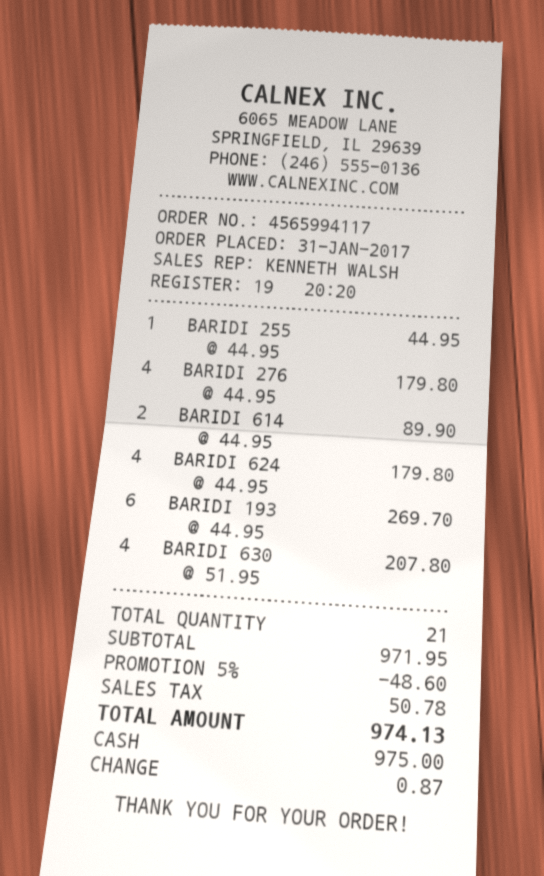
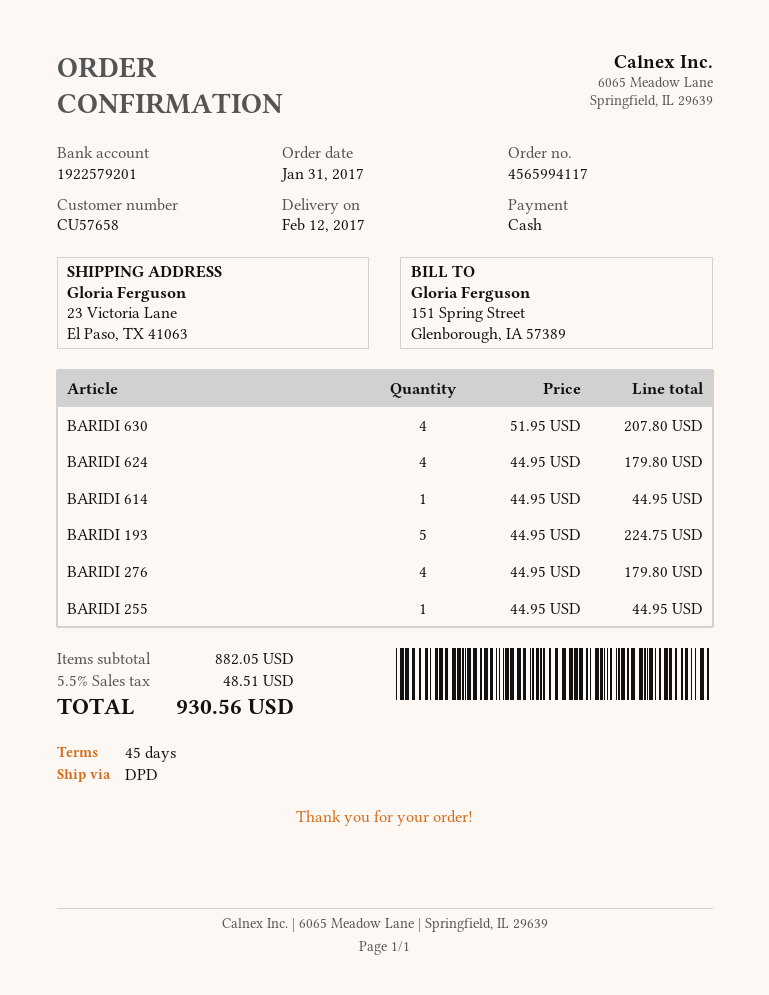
BARIDI 614: 2 x 44.95 = 89.90 -> 1 x 44.95 = 44.95
BARIDI 193: 6 x 44.95 = 269.70 -> 5 x 44.95 = 224.75
subtotal: 971.95 -> 882.05
discount: 5% = 48.60 -> none
tax: 50.78 -> 48.51
total: 974.13 -> 930.56

